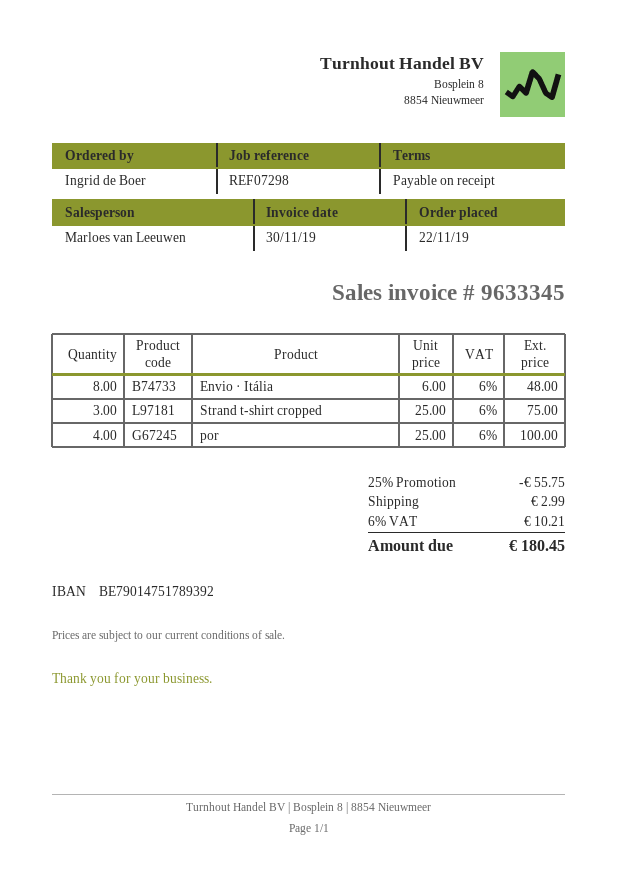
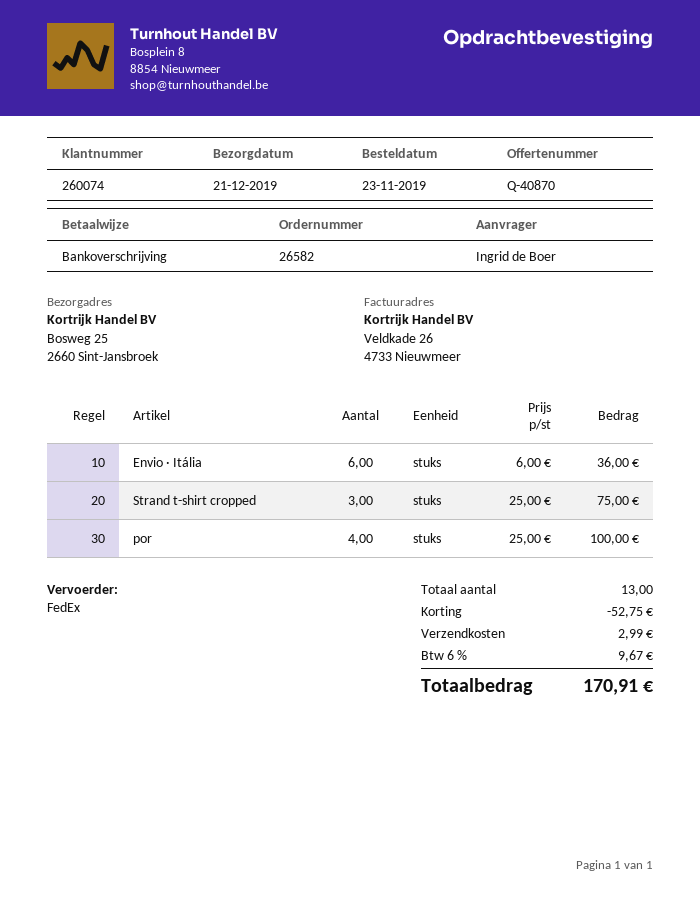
order date: 2019-11-22 -> 2019-11-23
Envio · Itália: 8 x 6.00 = 48.00 -> 6 x 6.00 = 36.00
discount: 55.75 -> 52.75
tax: 6% = 10.21 -> 6% = 9.67
total: 180.45 -> 170.91

